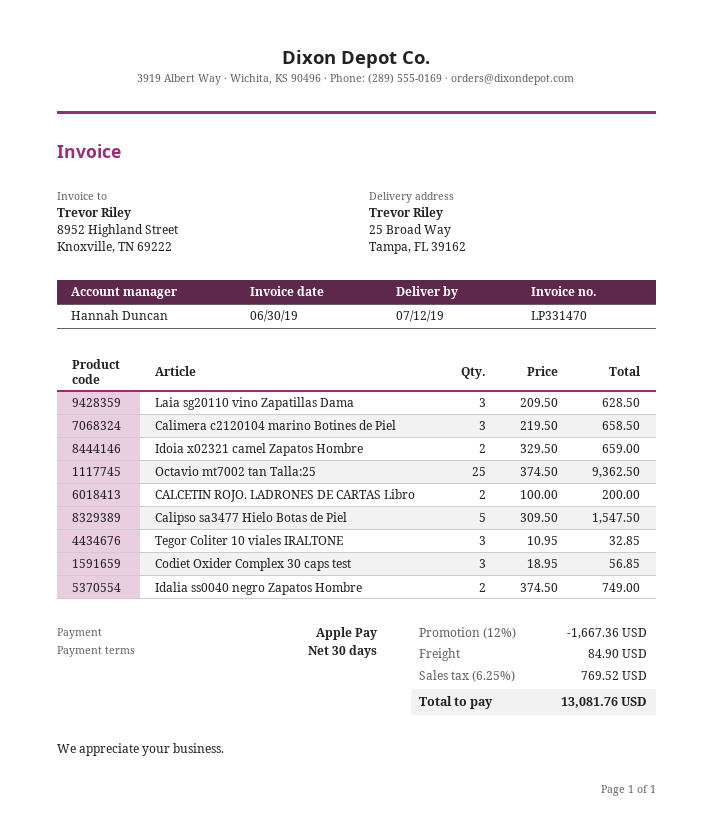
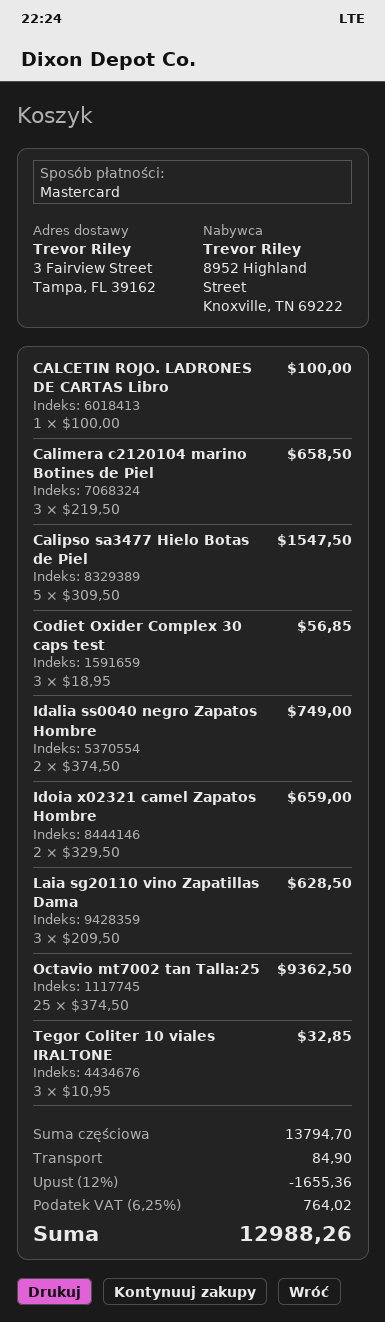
payment method: Apple Pay -> Mastercard
ship to: 25 Broad Way, Tampa, FL 39162 -> 3 Fairview Street, Tampa, FL 39162
CALCETIN ROJO. LADRONES DE CARTAS Libro: 2 x 100.00 = 200.00 -> 1 x 100.00 = 100.00
discount: 12% = 1667.36 -> 12% = 1655.36
tax: 6.25% = 769.52 -> 6.25% = 764.02
total: 13081.76 -> 12988.26

